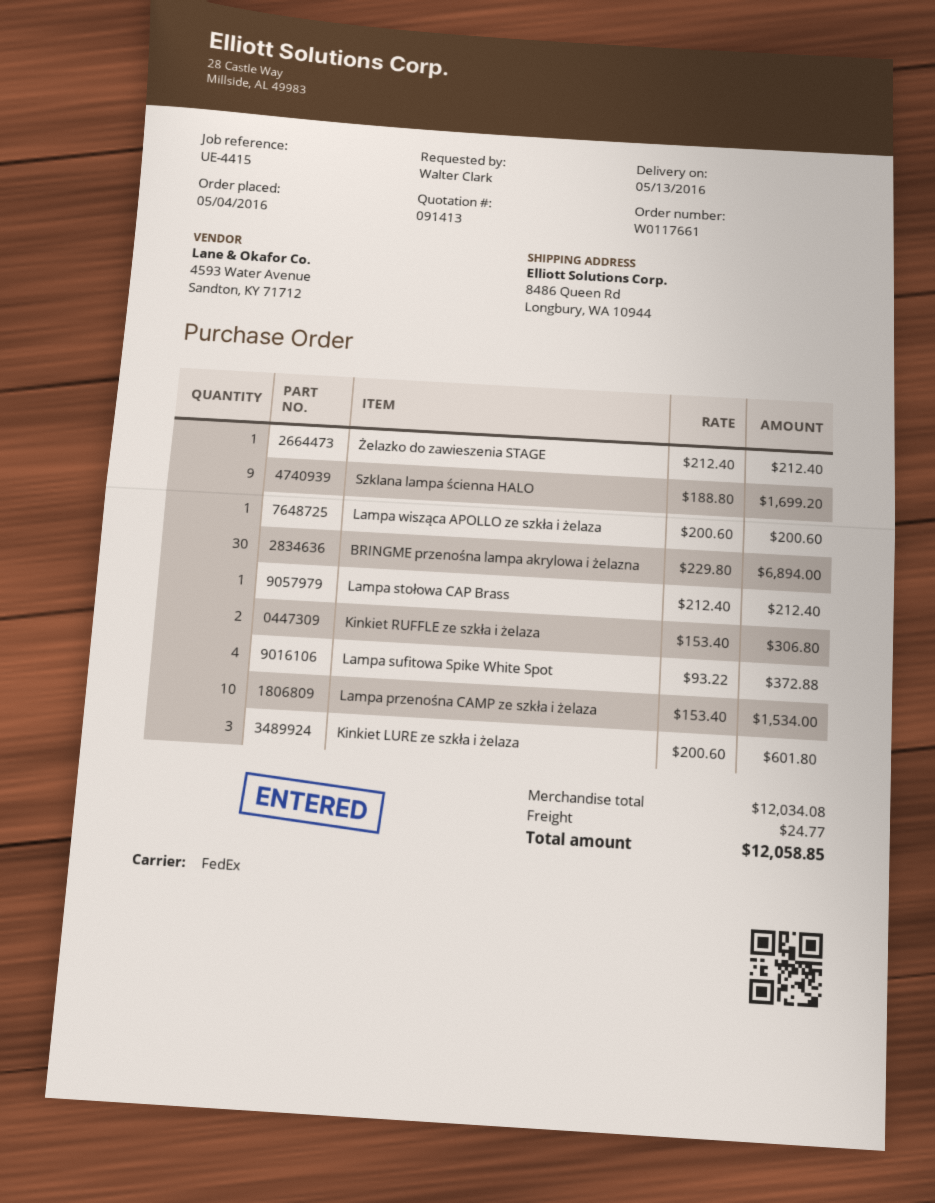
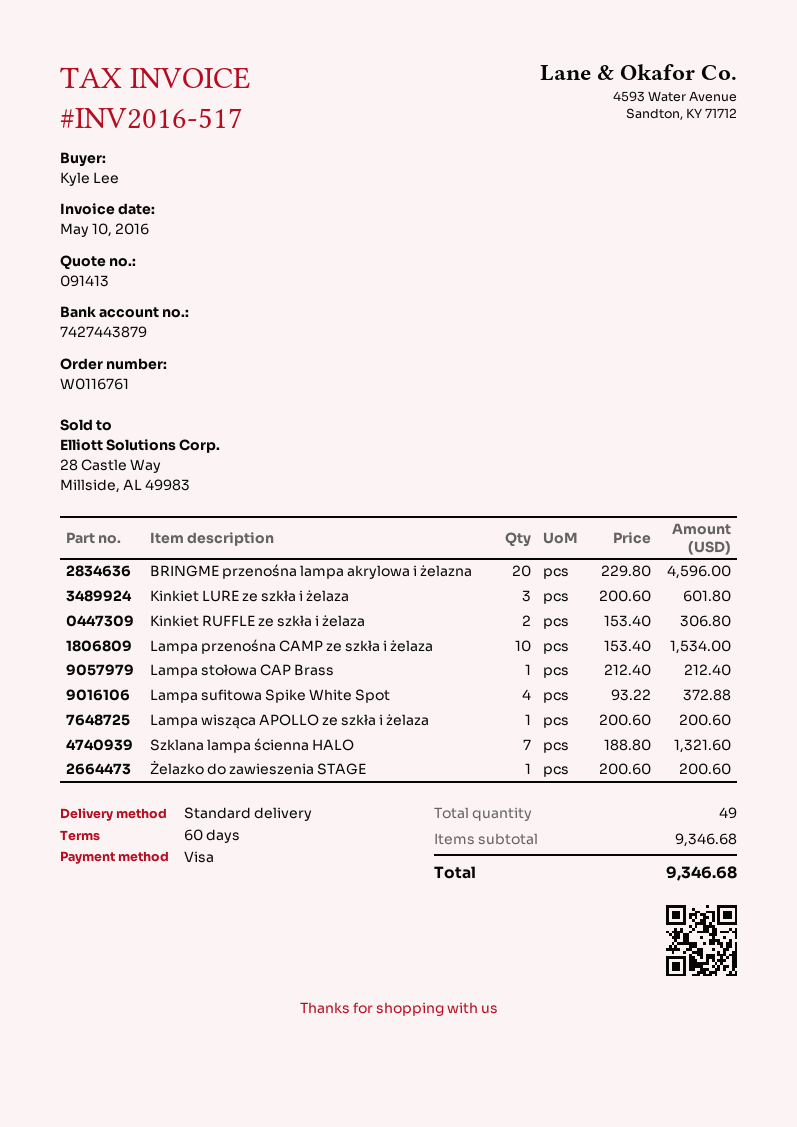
order number: W0117661 -> W0116761
ordered by: Walter Clark -> Kyle Lee
shipping method: FedEx -> standard
Żelazko do zawieszenia STAGE: 1 x 212.40 = 212.40 -> 1 x 200.60 = 200.60
Szklana lampa ścienna HALO: 9 x 188.80 = 1699.20 -> 7 x 188.80 = 1321.60
BRINGME przenośna lampa akrylowa i żelazna: 30 x 229.80 = 6894.00 -> 20 x 229.80 = 4596.00
subtotal: 12034.08 -> 9346.68
shipping: 24.77 -> none
total: 12058.85 -> 9346.68

